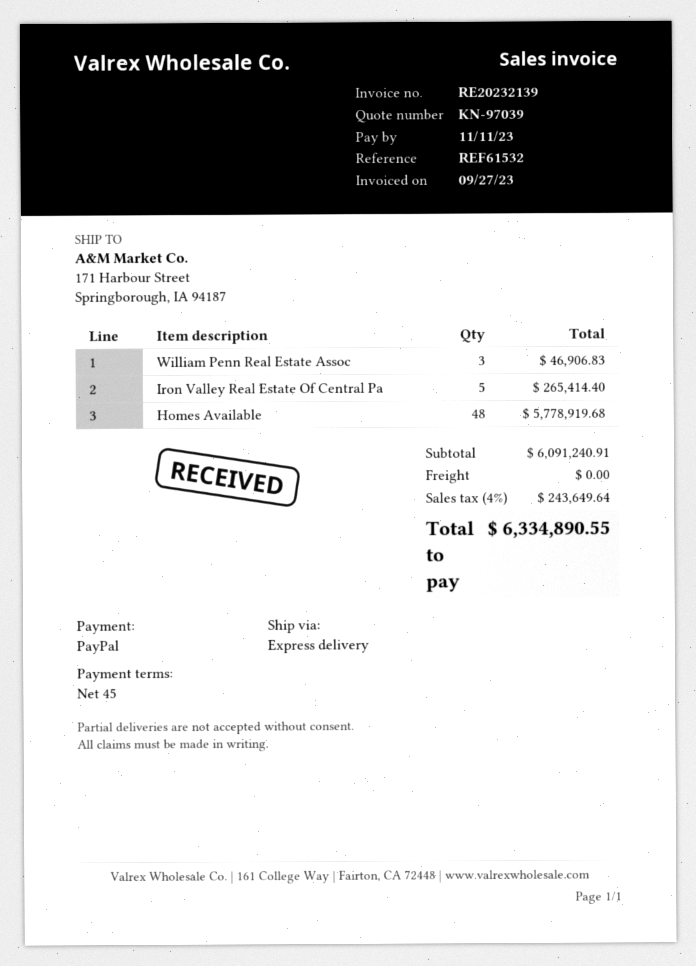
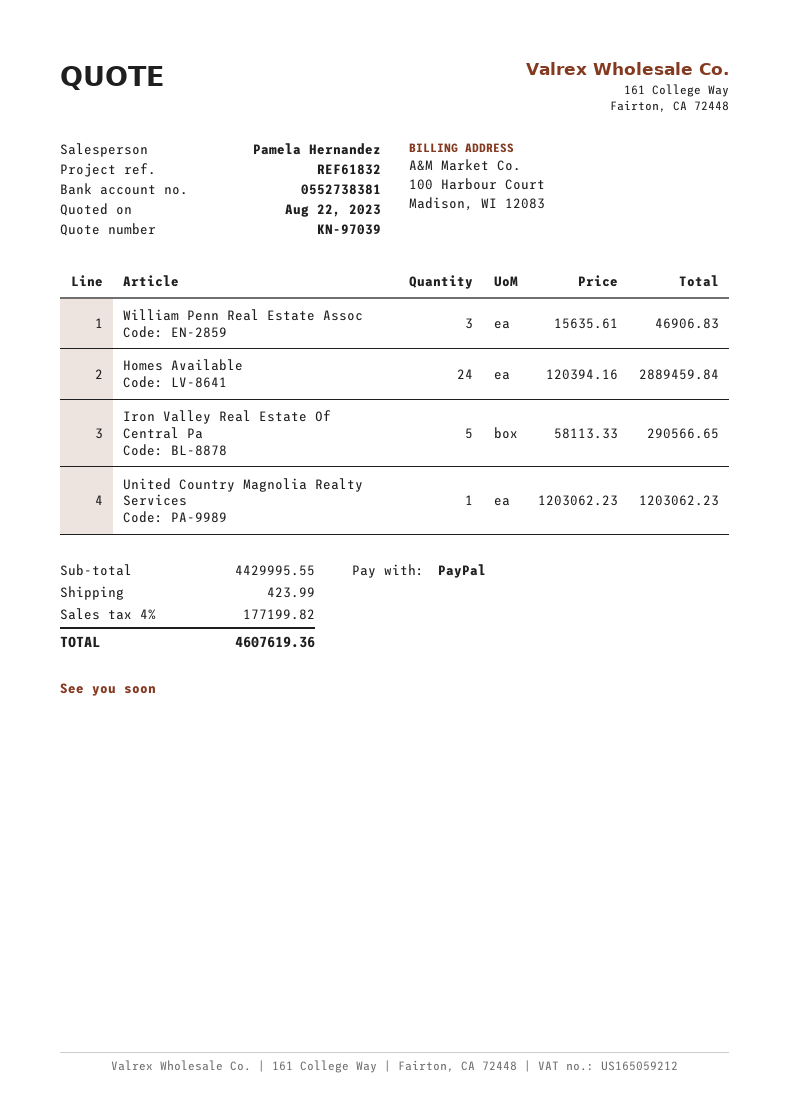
reference: REF61532 -> REF61832
Iron Valley Real Estate Of Central Pa: 5 for 265414.40 -> 5 for 290566.65
Homes Available: 48 for 5778919.68 -> 24 for 2889459.84
United Country Magnolia Realty Services: none -> 1 for 1203062.23
subtotal: 6091240.91 -> 4429995.55
shipping: 0.00 -> 423.99
tax: 4% = 243649.64 -> 4% = 177199.82
total: 6334890.55 -> 4607619.36

